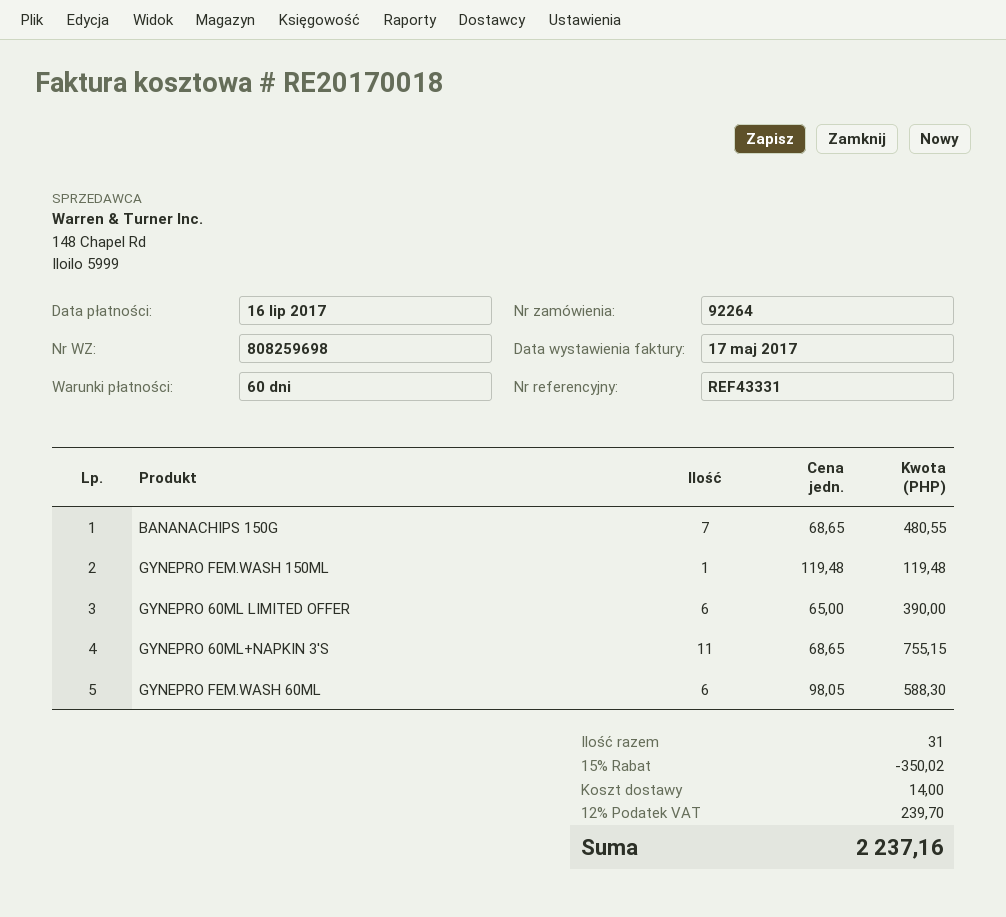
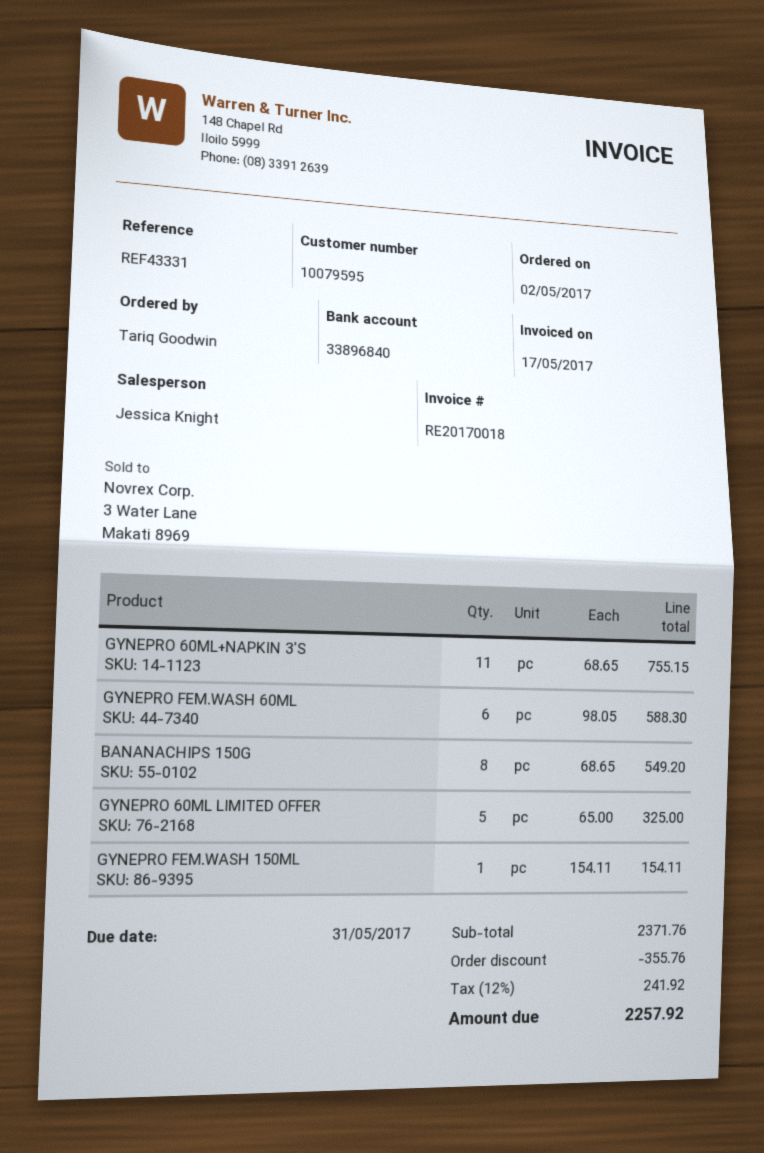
due date: 2017-07-16 -> 2017-05-31
BANANACHIPS 150G: 7 x 68.65 = 480.55 -> 8 x 68.65 = 549.20
GYNEPRO FEM.WASH 150ML: 1 x 119.48 = 119.48 -> 1 x 154.11 = 154.11
GYNEPRO 60ML LIMITED OFFER: 6 x 65.00 = 390.00 -> 5 x 65.00 = 325.00
discount: 350.02 -> 355.76
shipping: 14.00 -> none
tax: 12% = 239.70 -> 12% = 241.92
total: 2237.16 -> 2257.92

